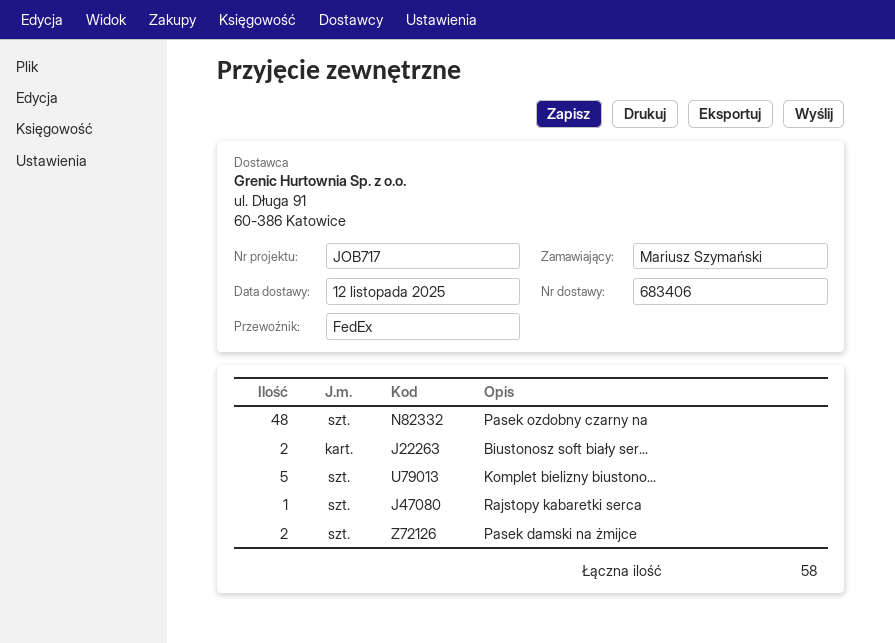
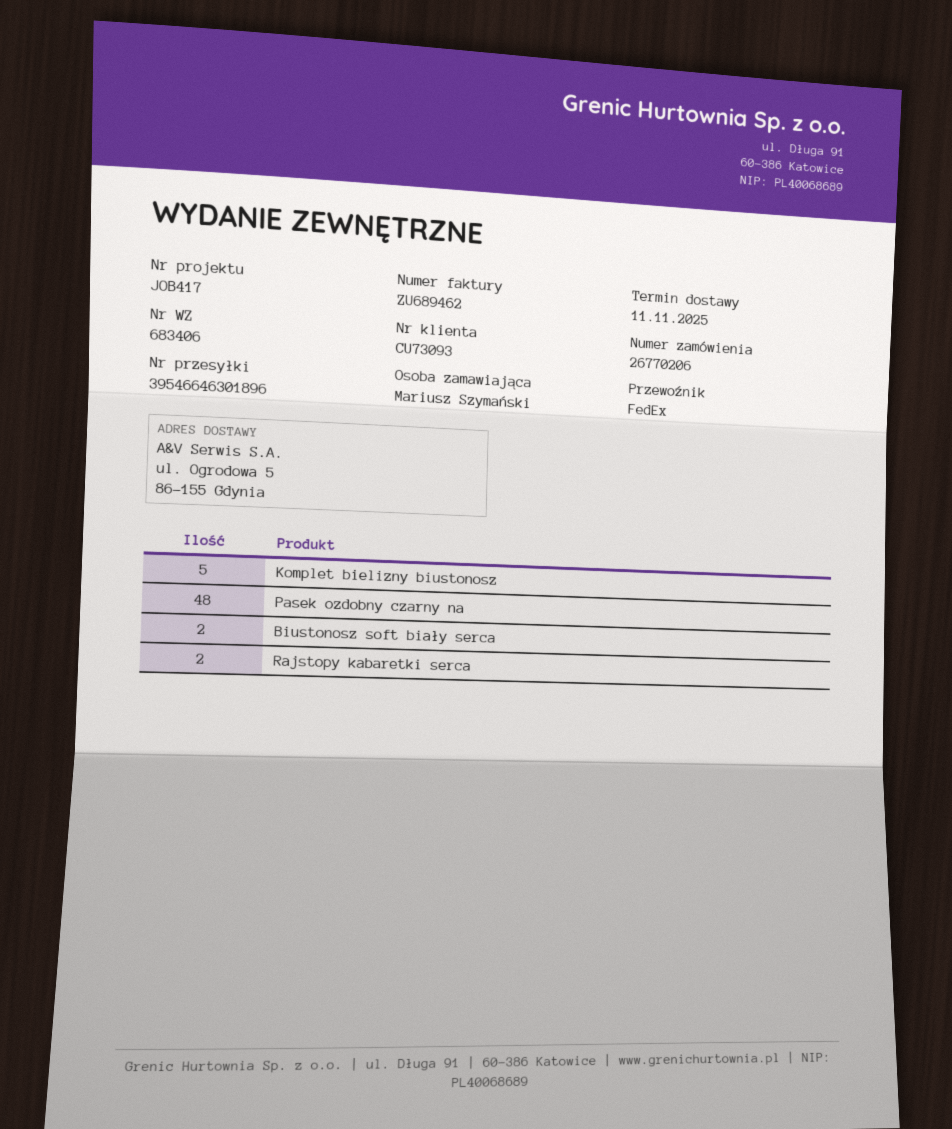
delivery date: 2025-11-12 -> 2025-11-11
reference: JOB717 -> JOB417
Rajstopy kabaretki serca: 1 -> 2
Pasek damski na żmijce: 2 -> none

